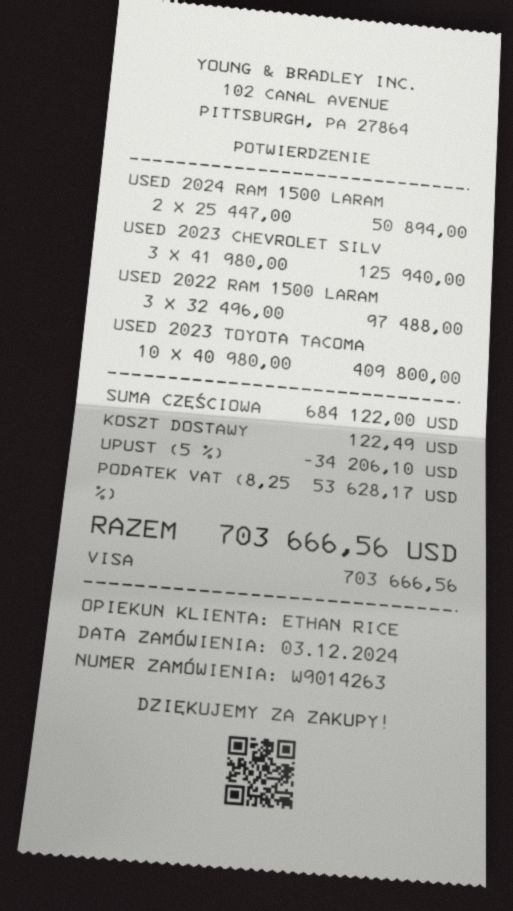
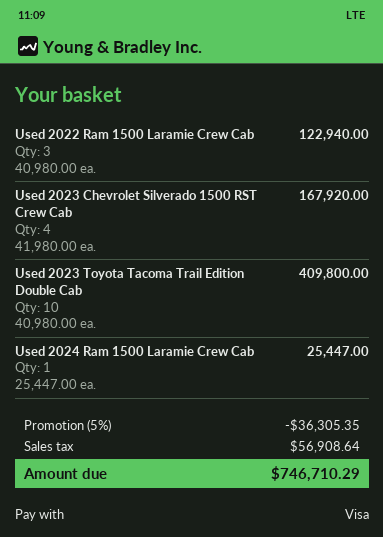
USED 2024 RAM 1500 LARAM: 2 x 25447.00 = 50894.00 -> 1 x 25447.00 = 25447.00
USED 2023 CHEVROLET SILV: 3 x 41980.00 = 125940.00 -> 4 x 41980.00 = 167920.00
USED 2022 RAM 1500 LARAM: 3 x 32496.00 = 97488.00 -> 3 x 40980.00 = 122940.00
discount: 5% = 34206.10 -> 5% = 36305.35
shipping: 122.49 -> none
tax: 53628.17 -> 56908.64
total: 703666.56 -> 746710.29

